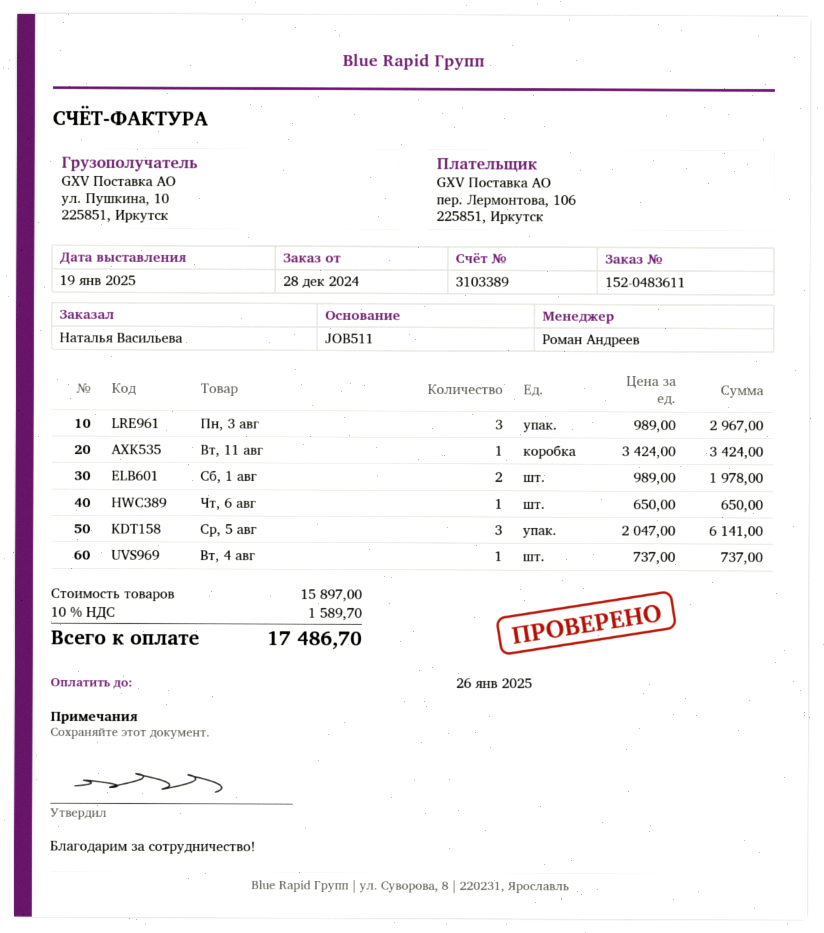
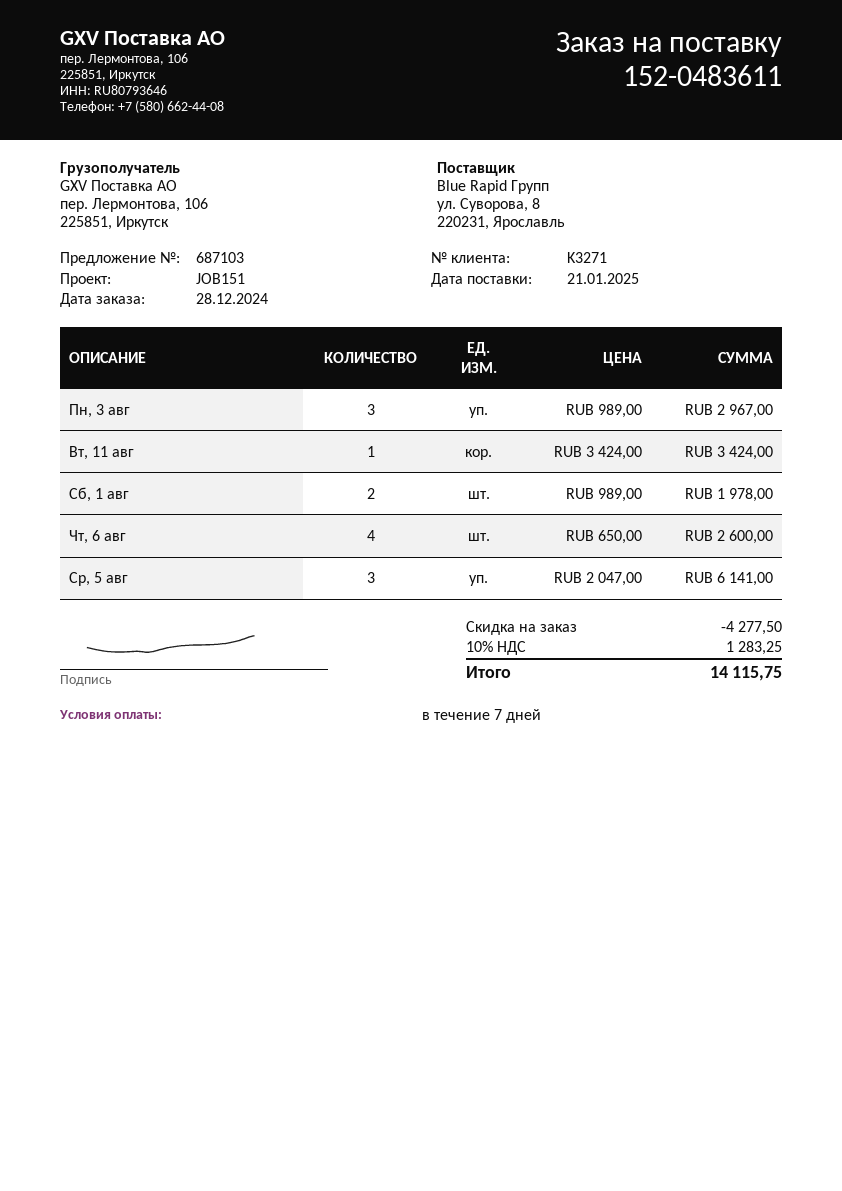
reference: JOB511 -> JOB151
ship to: ул. Пушкина, 10, 225851, Иркутск -> пер. Лермонтова, 106, 225851, Иркутск
Чт, 6 авг: 1 x 650.00 = 650.00 -> 4 x 650.00 = 2600.00
Вт, 4 авг: 1 x 737.00 = 737.00 -> none
discount: none -> 4277.50
tax: 10% = 1589.70 -> 10% = 1283.25
total: 17486.70 -> 14115.75

